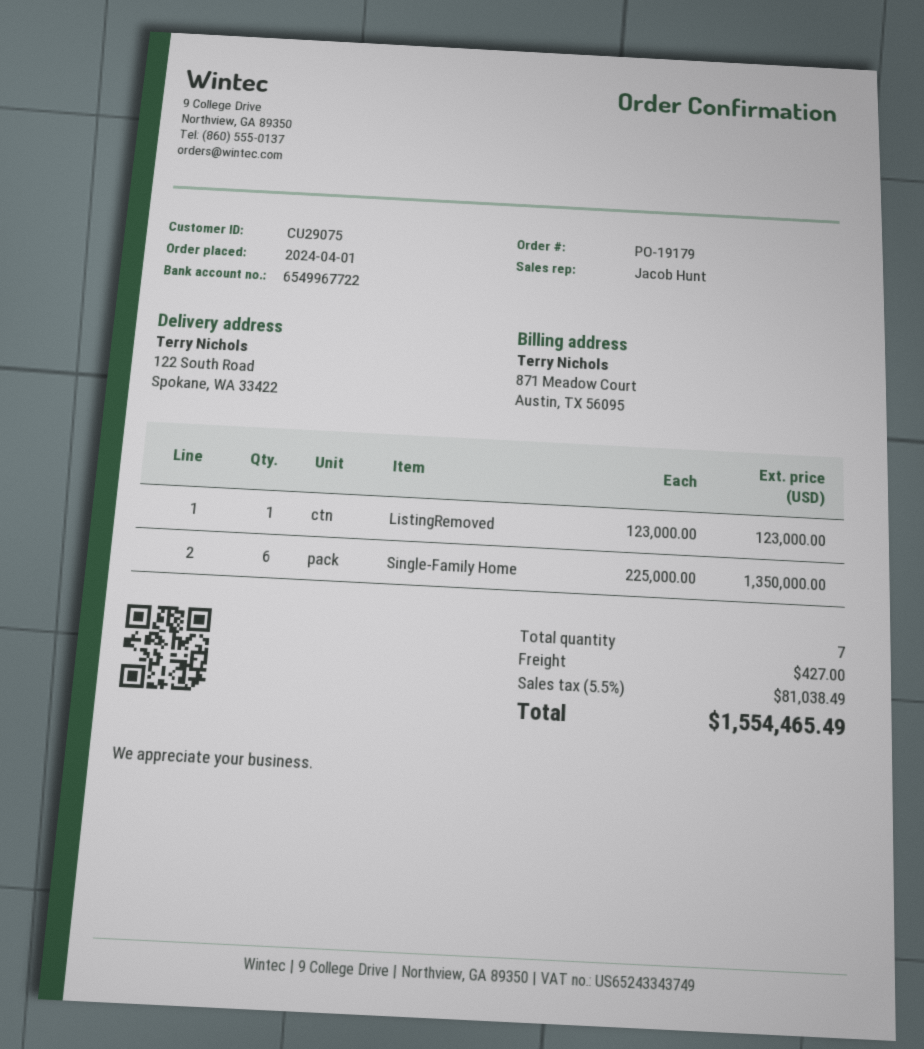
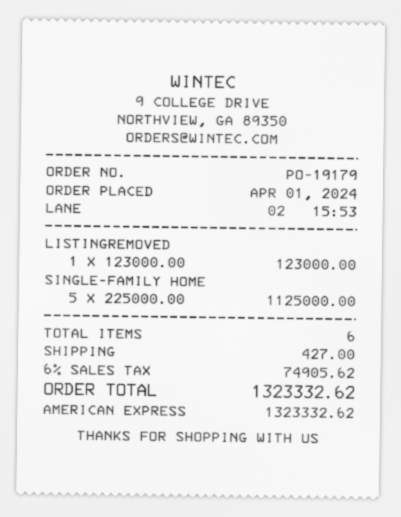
Single-Family Home: 6 x 225000.00 = 1350000.00 -> 5 x 225000.00 = 1125000.00
total quantity: 7 -> 6
tax: 5.5% = 81038.49 -> 6% = 74905.62
total: 1554465.49 -> 1323332.62

